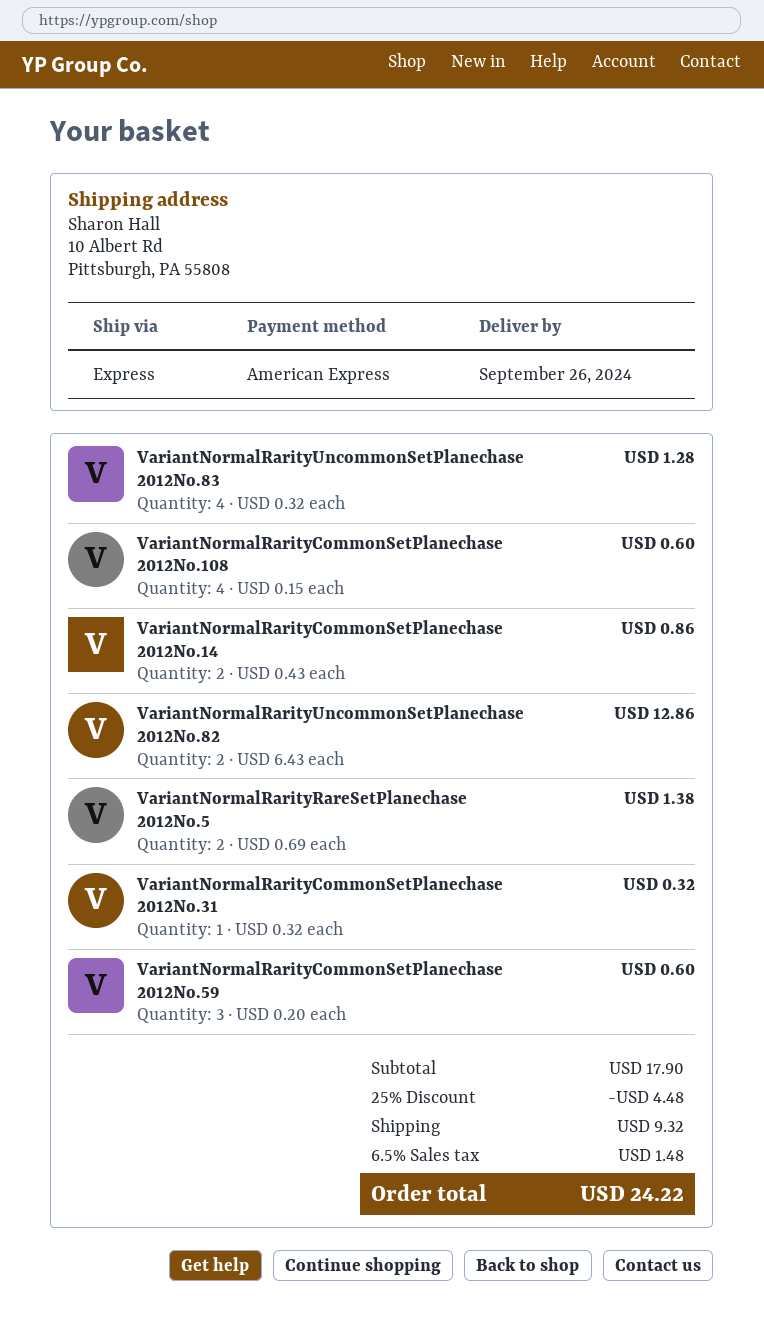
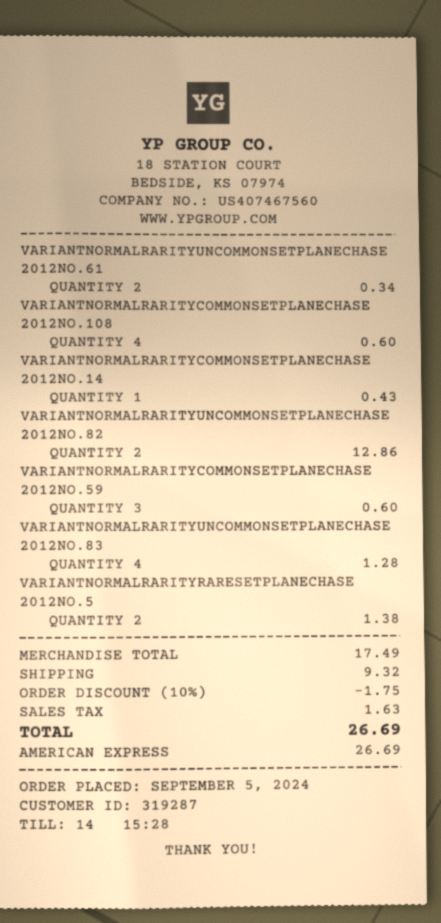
VariantNormalRarityCommonSetPlanechase 2012No.14: 2 for 0.86 -> 1 for 0.43
VariantNormalRarityCommonSetPlanechase 2012No.31: 1 for 0.32 -> none
VARIANTNORMALRARITYUNCOMMONSETPLANECHASE 2012NO.61: none -> 2 for 0.34
subtotal: 17.90 -> 17.49
discount: 25% = 4.48 -> 10% = 1.75
tax: 1.48 -> 1.63
total: 24.22 -> 26.69

